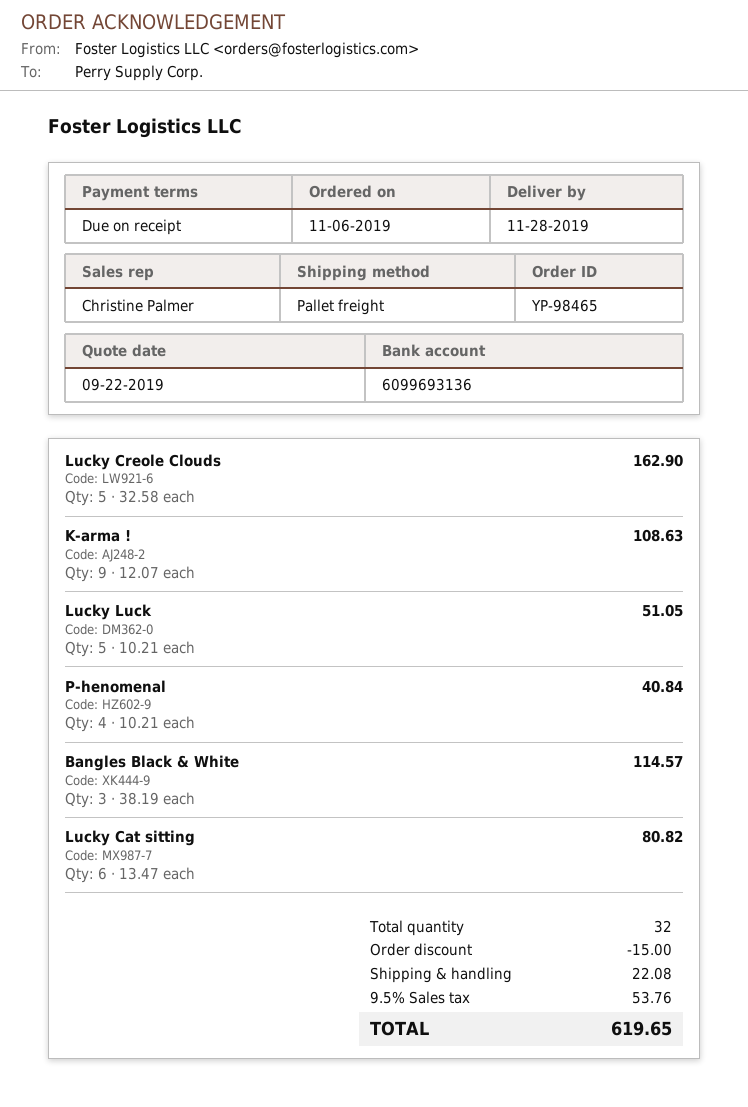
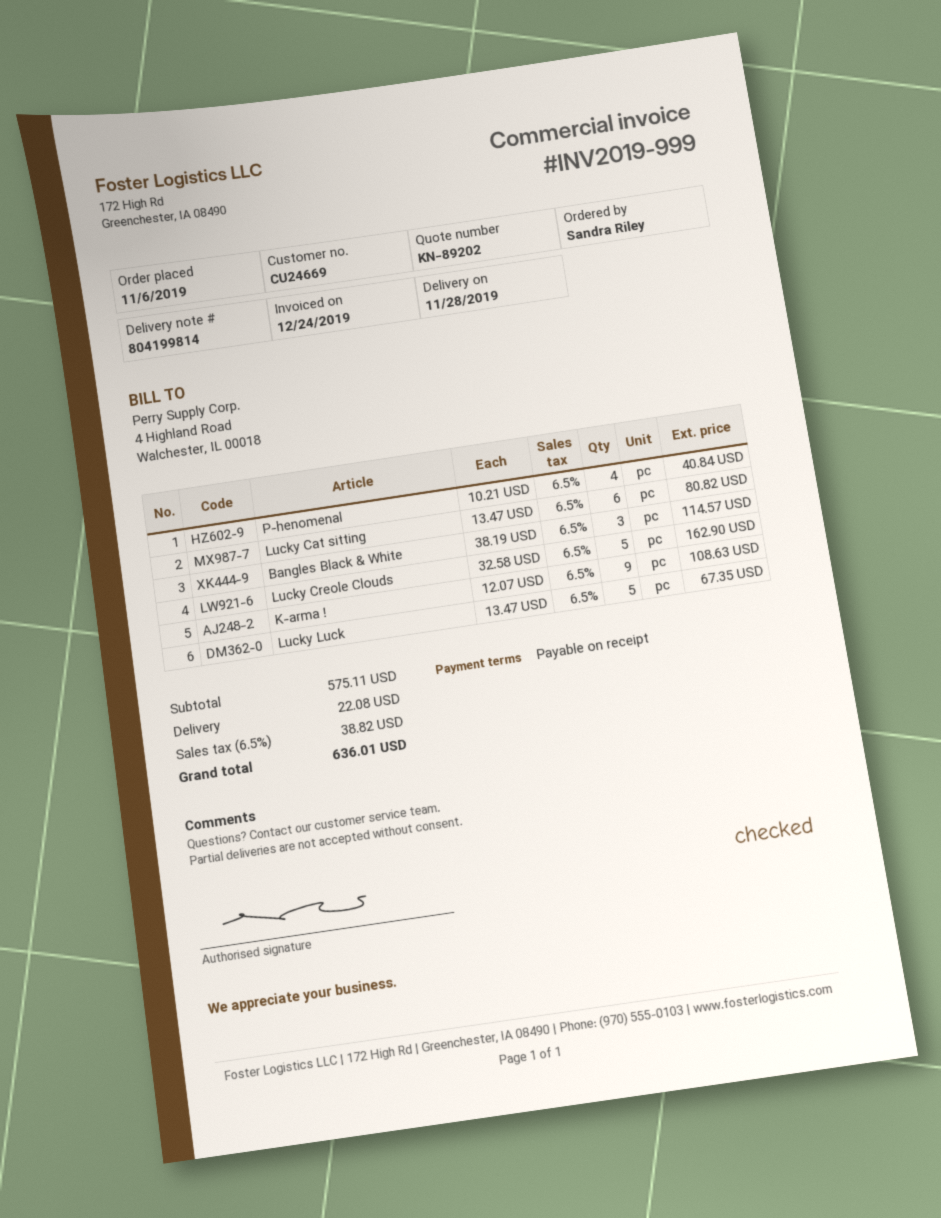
Lucky Luck: 5 x 10.21 = 51.05 -> 5 x 13.47 = 67.35
discount: 15.00 -> none
tax: 9.5% = 53.76 -> 6.5% = 38.82
total: 619.65 -> 636.01

